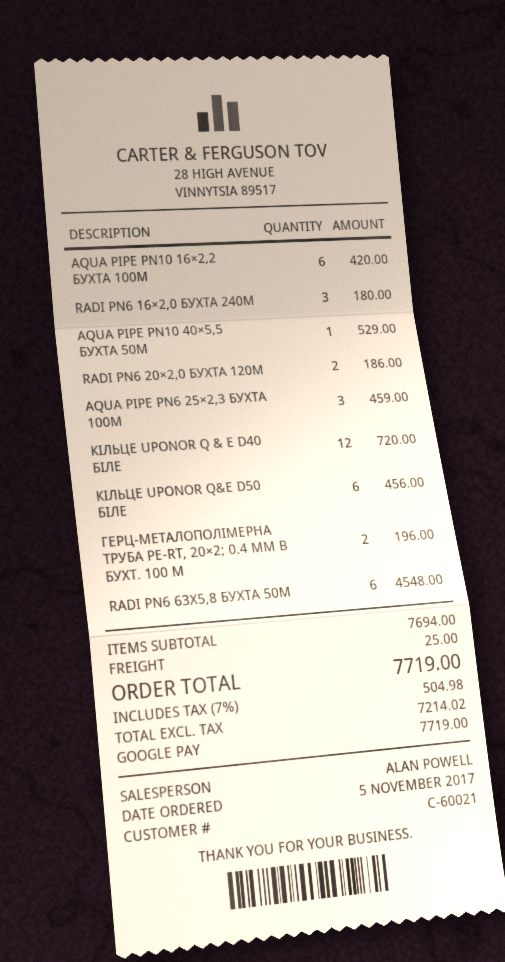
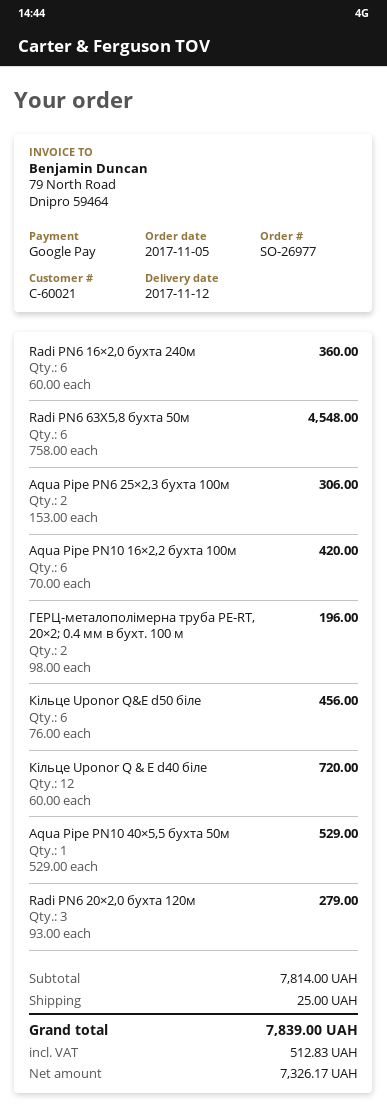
RADI PN6 16×2,0 БУХТА 240М: 3 for 180.00 -> 6 for 360.00
RADI PN6 20×2,0 БУХТА 120М: 2 for 186.00 -> 3 for 279.00
AQUA PIPE PN6 25×2,3 БУХТА 100М: 3 for 459.00 -> 2 for 306.00
subtotal: 7694.00 -> 7814.00
net: 7214.02 -> 7326.17
tax: 504.98 -> 512.83
total: 7719.00 -> 7839.00

